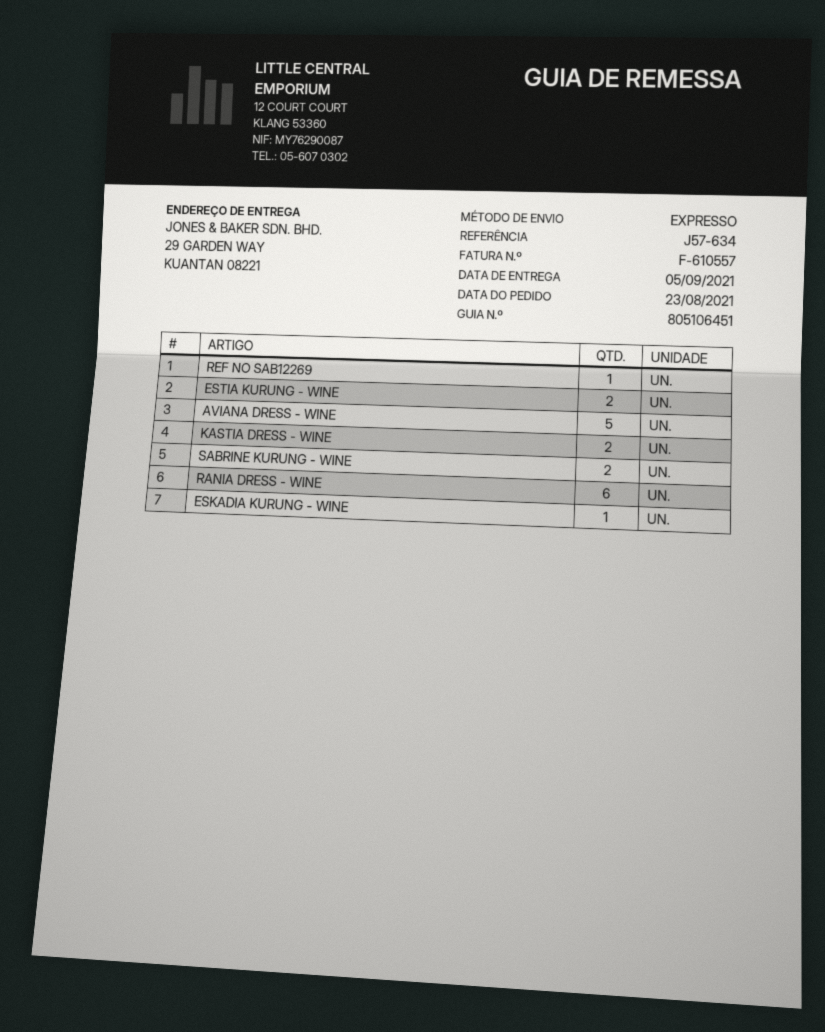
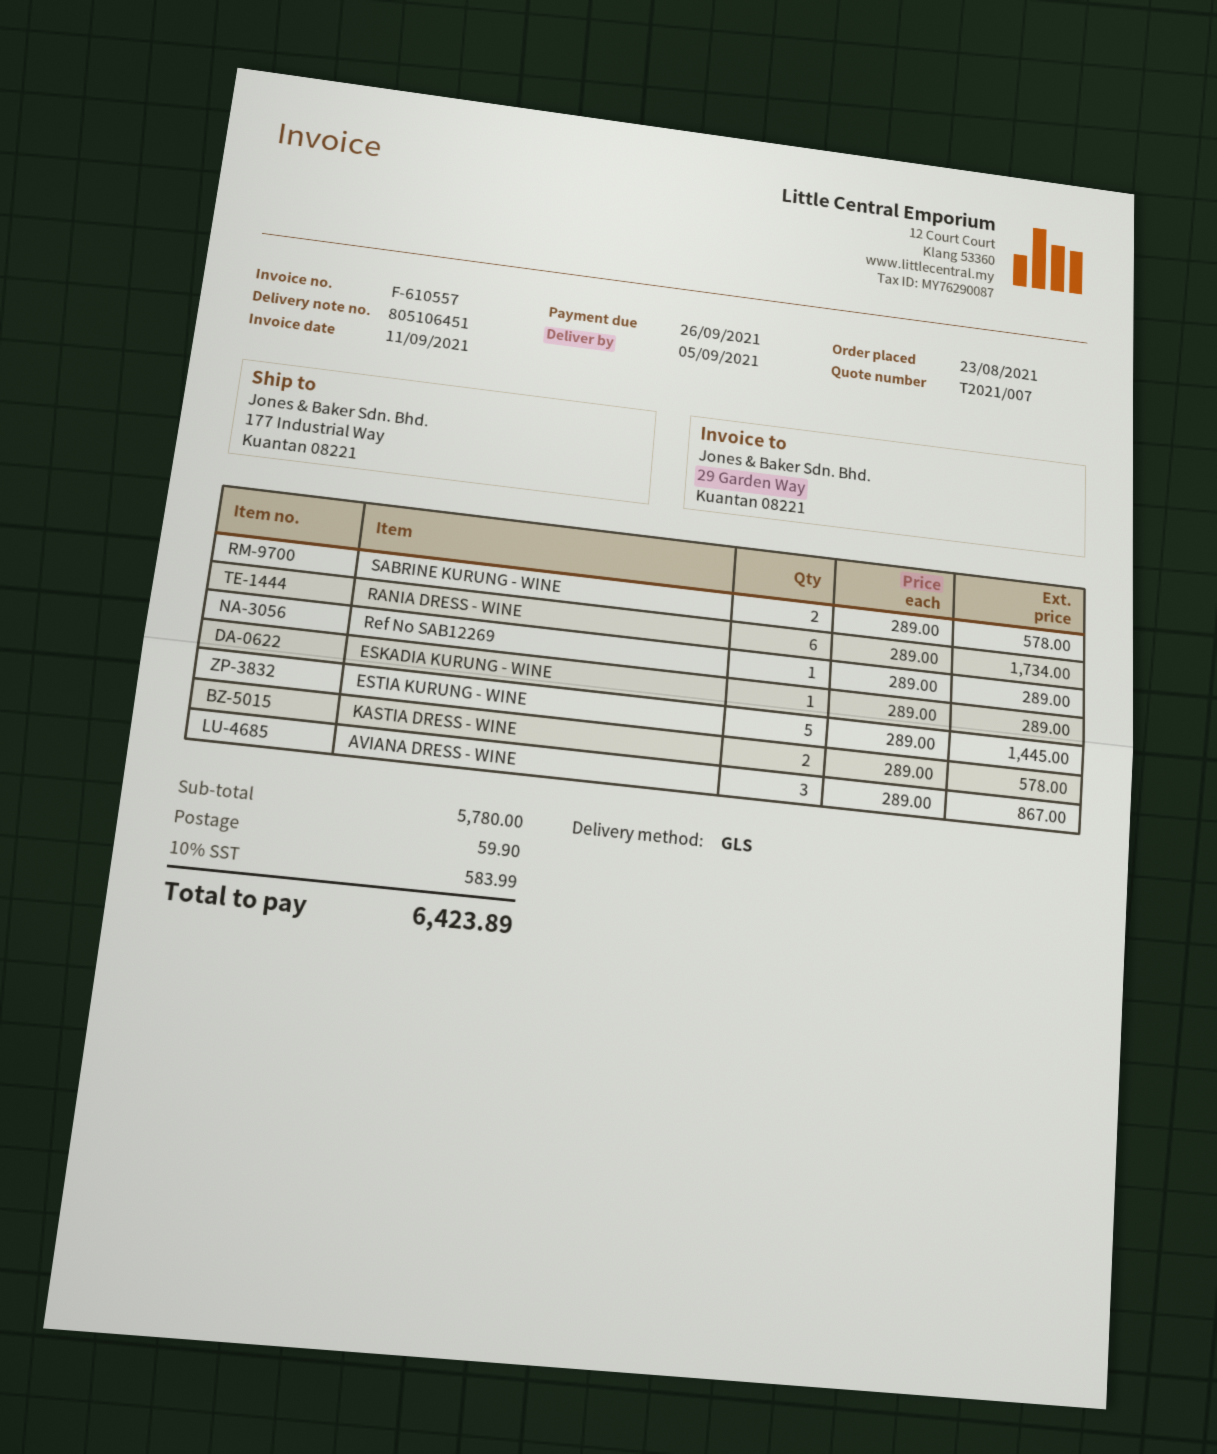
shipping method: express -> GLS
ship to: 29 GARDEN WAY, KUANTAN 08221 -> 177 Industrial Way, Kuantan 08221
ESTIA KURUNG - WINE: 2 -> 5
AVIANA DRESS - WINE: 5 -> 3

